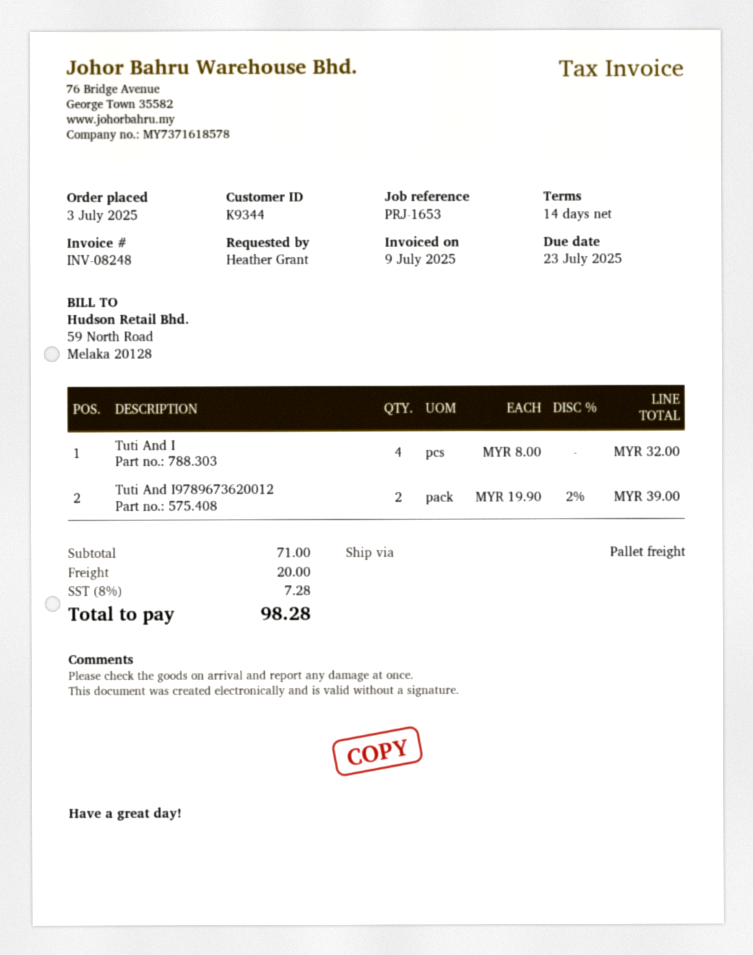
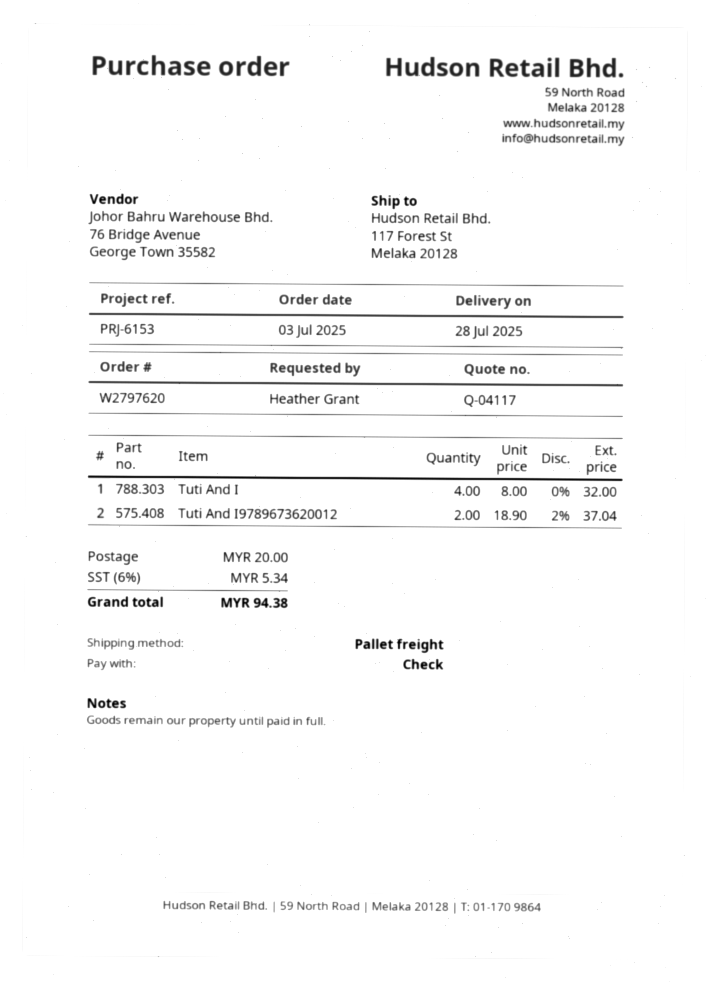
reference: PRJ-1653 -> PRJ-6153
Tuti And I9789673620012: 2 x 19.90 - 2% = 39.00 -> 2 x 18.90 - 2% = 37.04
tax: 8% = 7.28 -> 6% = 5.34
total: 98.28 -> 94.38

